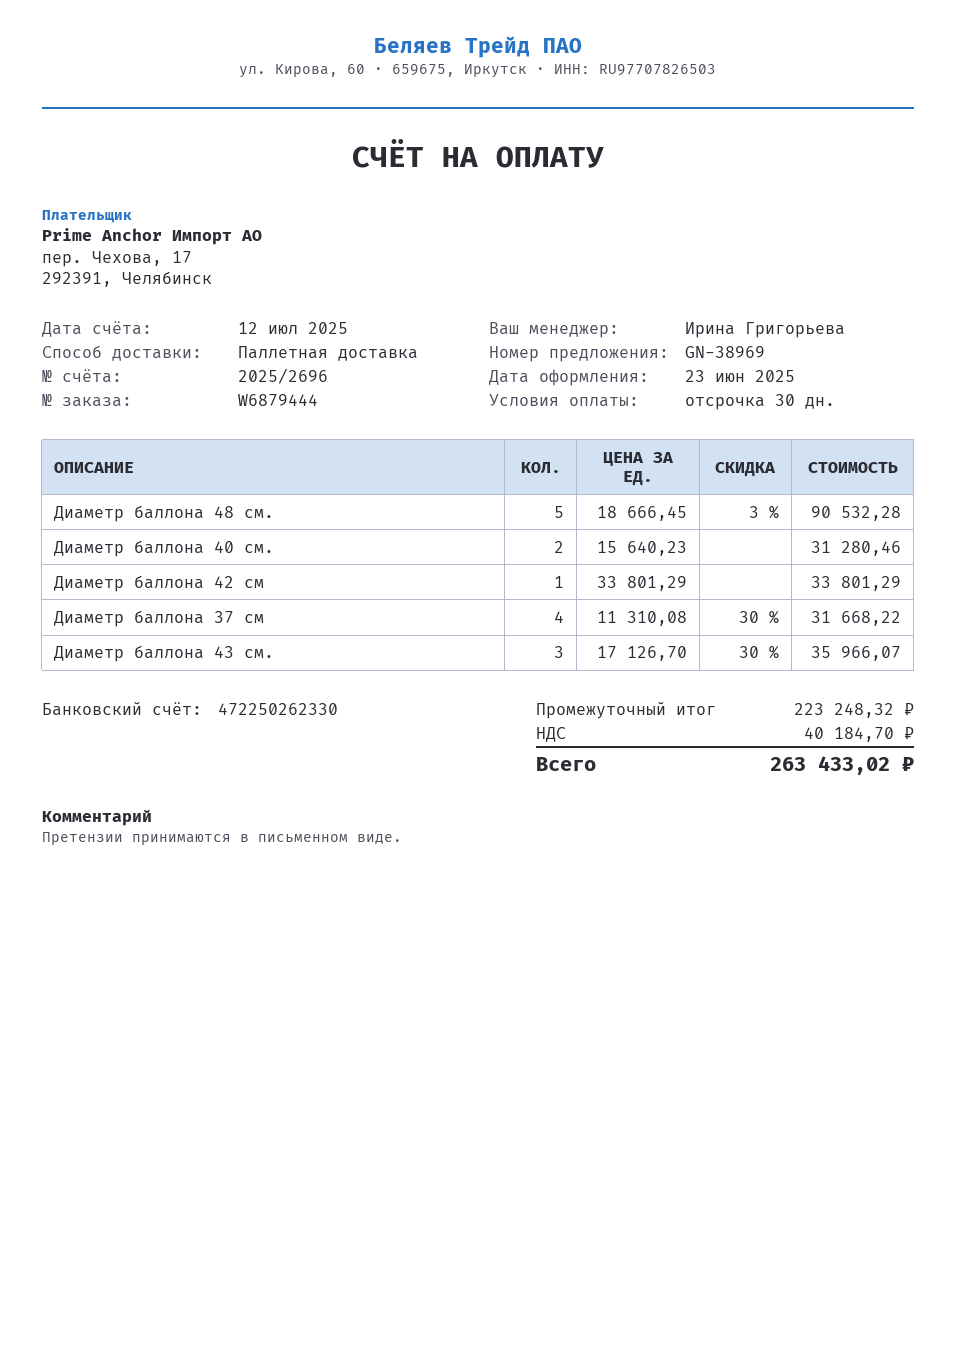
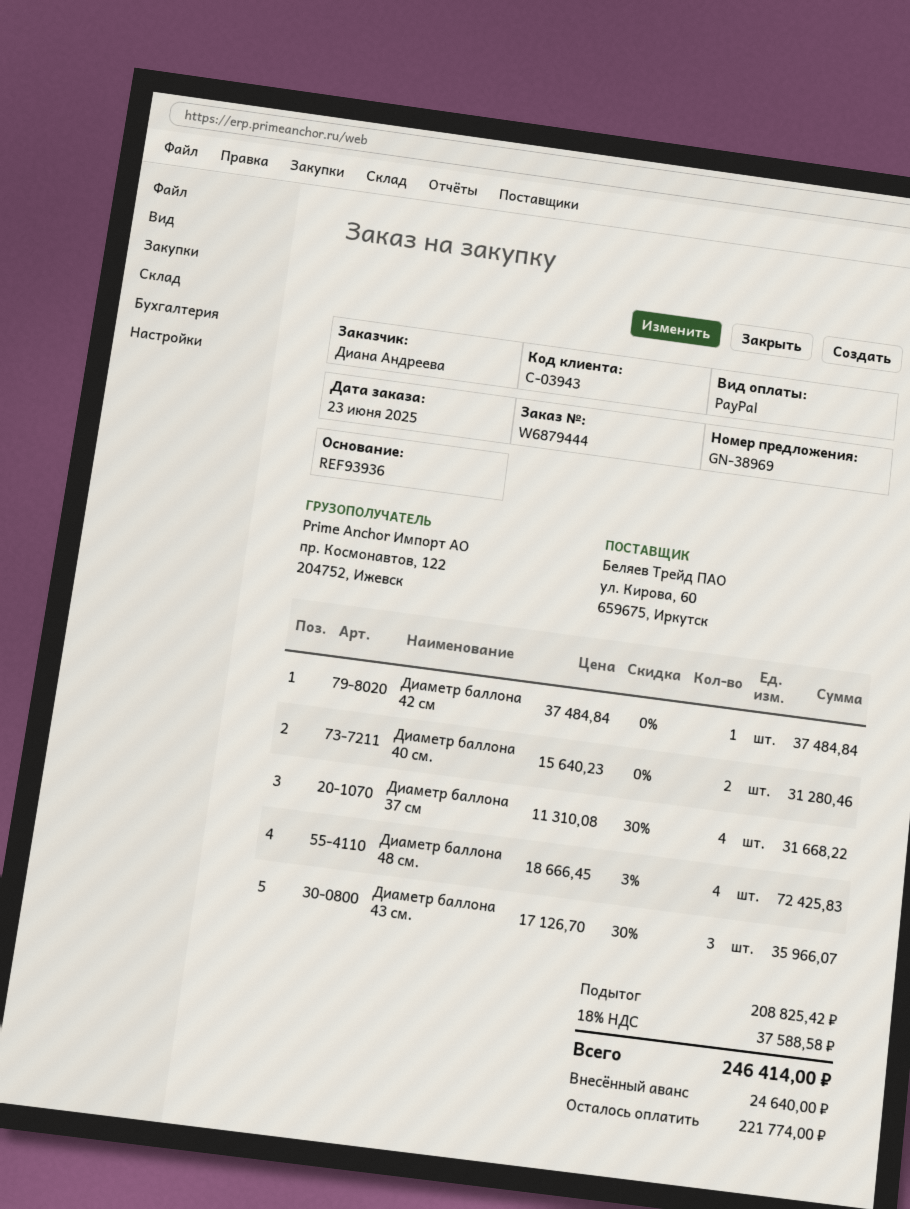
Диаметр баллона 48 см.: 5 x 18666.45 - 3% = 90532.28 -> 4 x 18666.45 - 3% = 72425.83
Диаметр баллона 42 см: 1 x 33801.29 = 33801.29 -> 1 x 37484.84 = 37484.84
subtotal: 223248.32 -> 208825.42
tax: 40184.70 -> 37588.58
total: 263433.02 -> 246414.00

